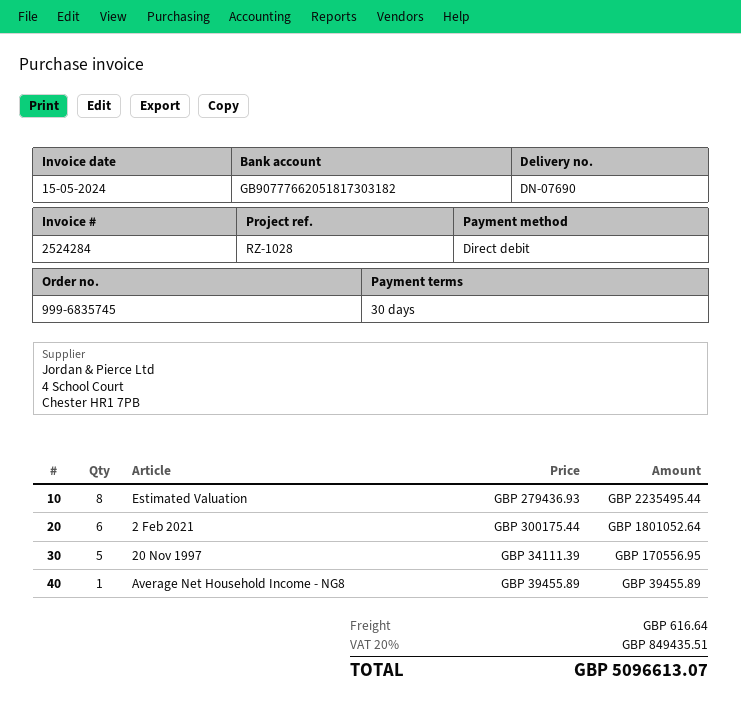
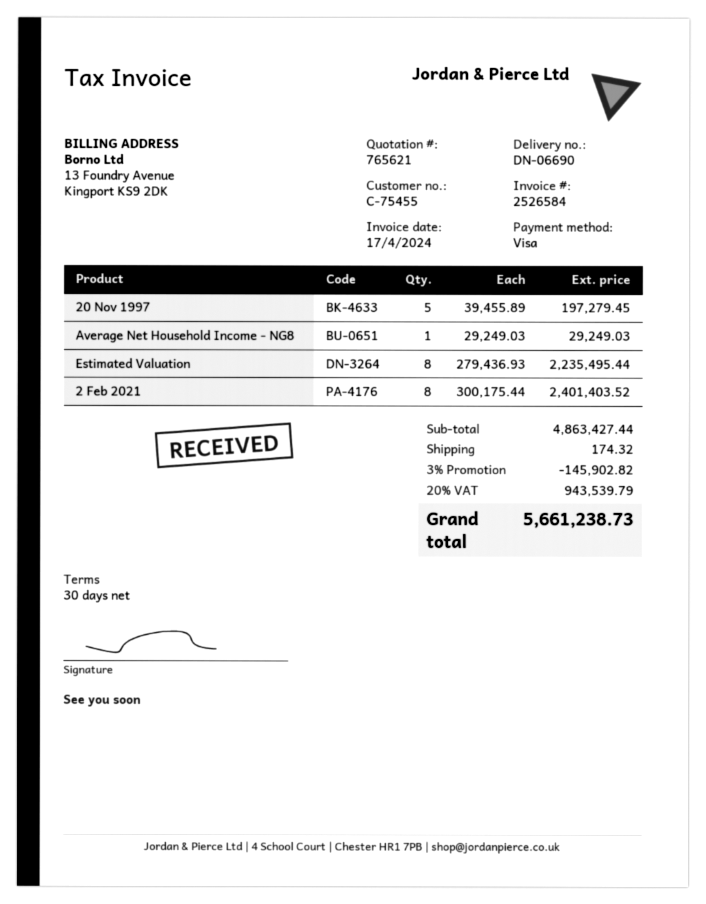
delivery note number: DN-07690 -> DN-06690
invoice number: 2524284 -> 2526584
invoice date: 2024-05-15 -> 2024-04-17
payment method: direct debit -> Visa
2 Feb 2021: 6 x 300175.44 = 1801052.64 -> 8 x 300175.44 = 2401403.52
20 Nov 1997: 5 x 34111.39 = 170556.95 -> 5 x 39455.89 = 197279.45
Average Net Household Income - NG8: 1 x 39455.89 = 39455.89 -> 1 x 29249.03 = 29249.03
discount: none -> 3% = 145902.82
shipping: 616.64 -> 174.32
tax: 20% = 849435.51 -> 20% = 943539.79
total: 5096613.07 -> 5661238.73

